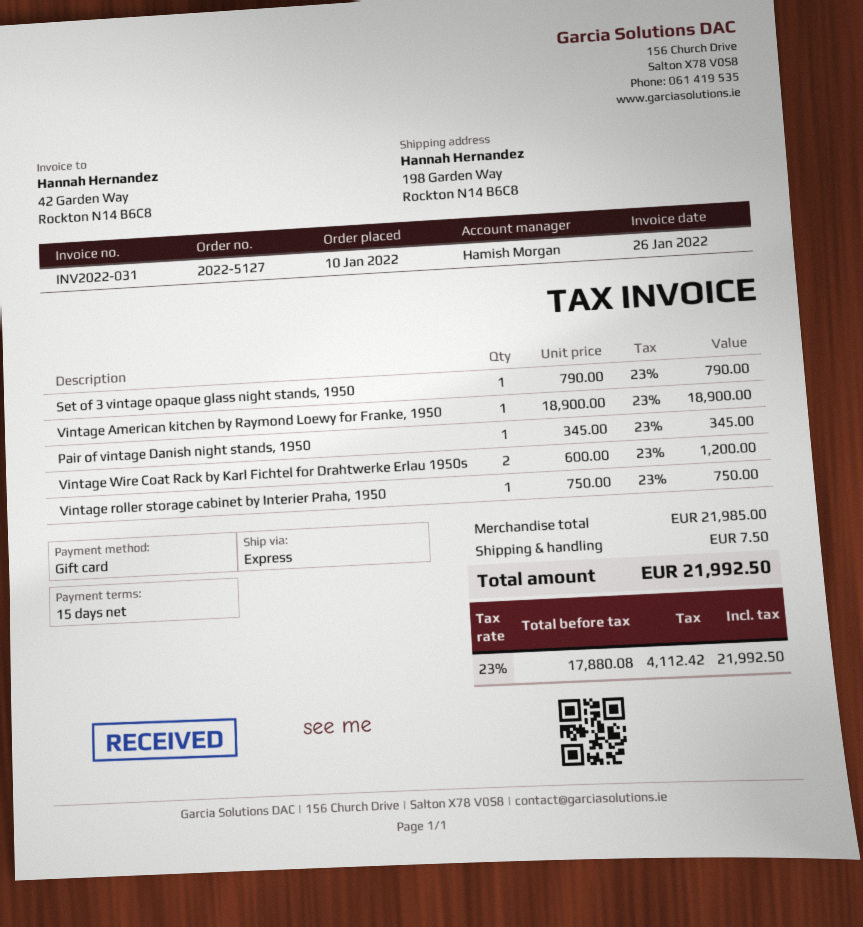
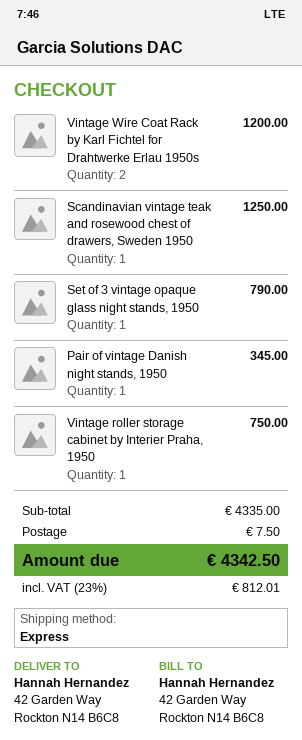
ship to: 198 Garden Way, Rockton N14 B6C8 -> 42 Garden Way, Rockton N14 B6C8
Vintage American kitchen by Raymond Loewy for Franke, 1950: 1 for 18900.00 -> none
Scandinavian vintage teak and rosewood chest of drawers, Sweden 1950: none -> 1 for 1250.00
subtotal: 21985.00 -> 4335.00
tax: 23% = 4112.42 -> 23% = 812.01
total: 21992.50 -> 4342.50

